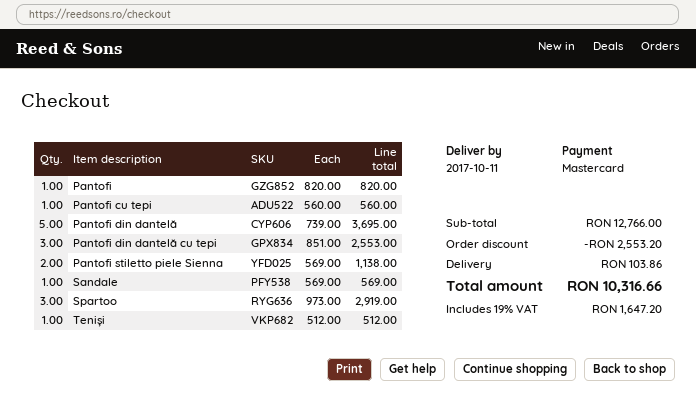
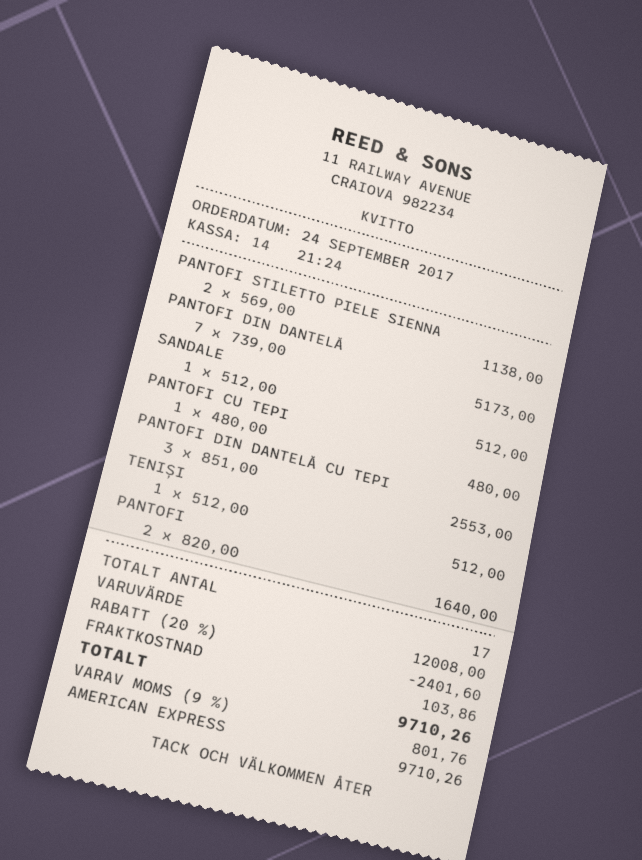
payment method: Mastercard -> American Express
Pantofi: 1 x 820.00 = 820.00 -> 2 x 820.00 = 1640.00
Pantofi cu tepi: 1 x 560.00 = 560.00 -> 1 x 480.00 = 480.00
Pantofi din dantelă: 5 x 739.00 = 3695.00 -> 7 x 739.00 = 5173.00
Sandale: 1 x 569.00 = 569.00 -> 1 x 512.00 = 512.00
Spartoo: 3 x 973.00 = 2919.00 -> none
subtotal: 12766.00 -> 12008.00
discount: 2553.20 -> 2401.60
tax: 19% = 1647.20 -> 9% = 801.76
total: 10316.66 -> 9710.26

